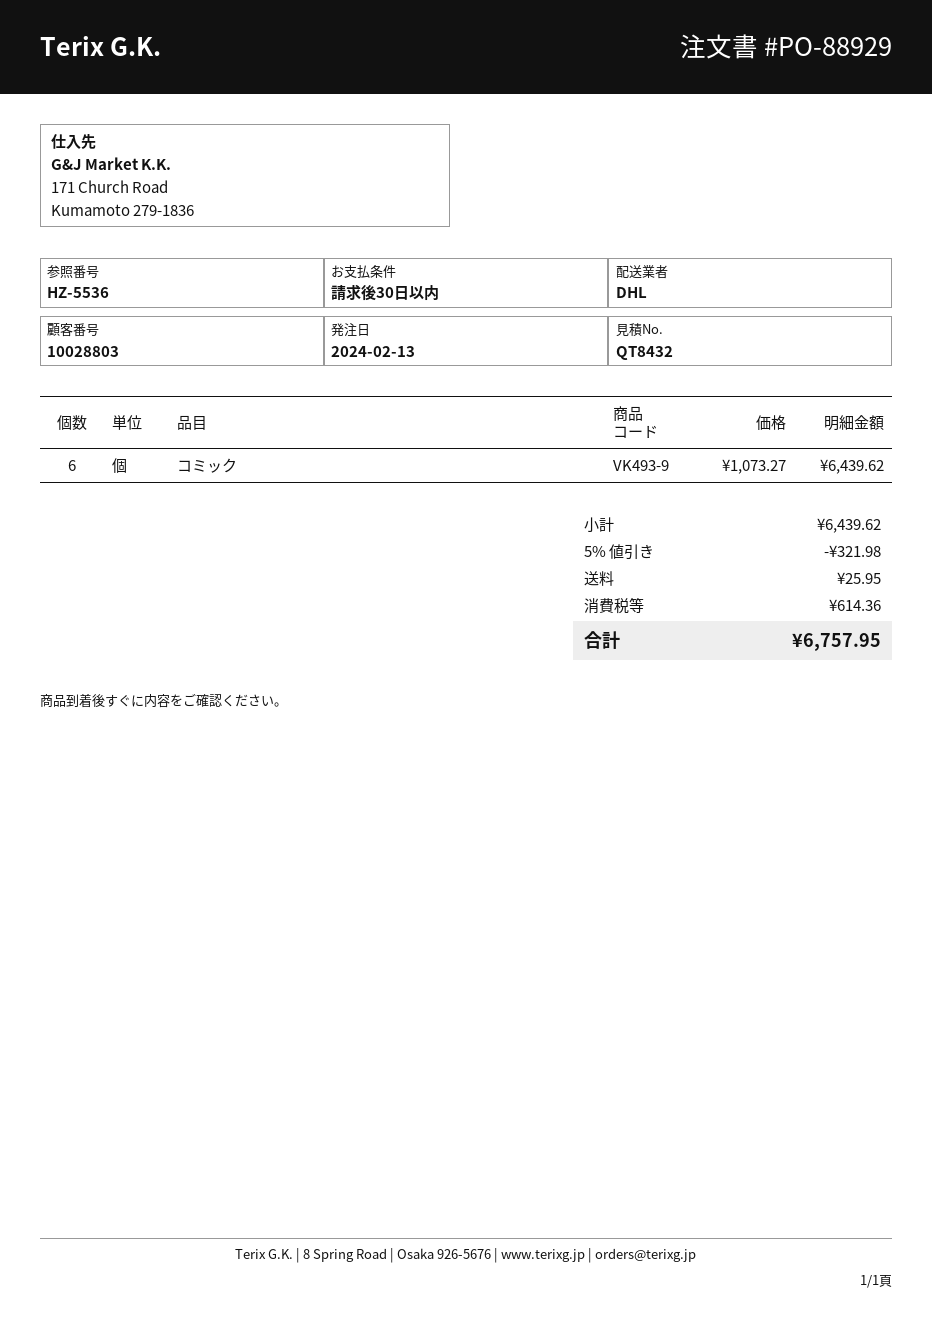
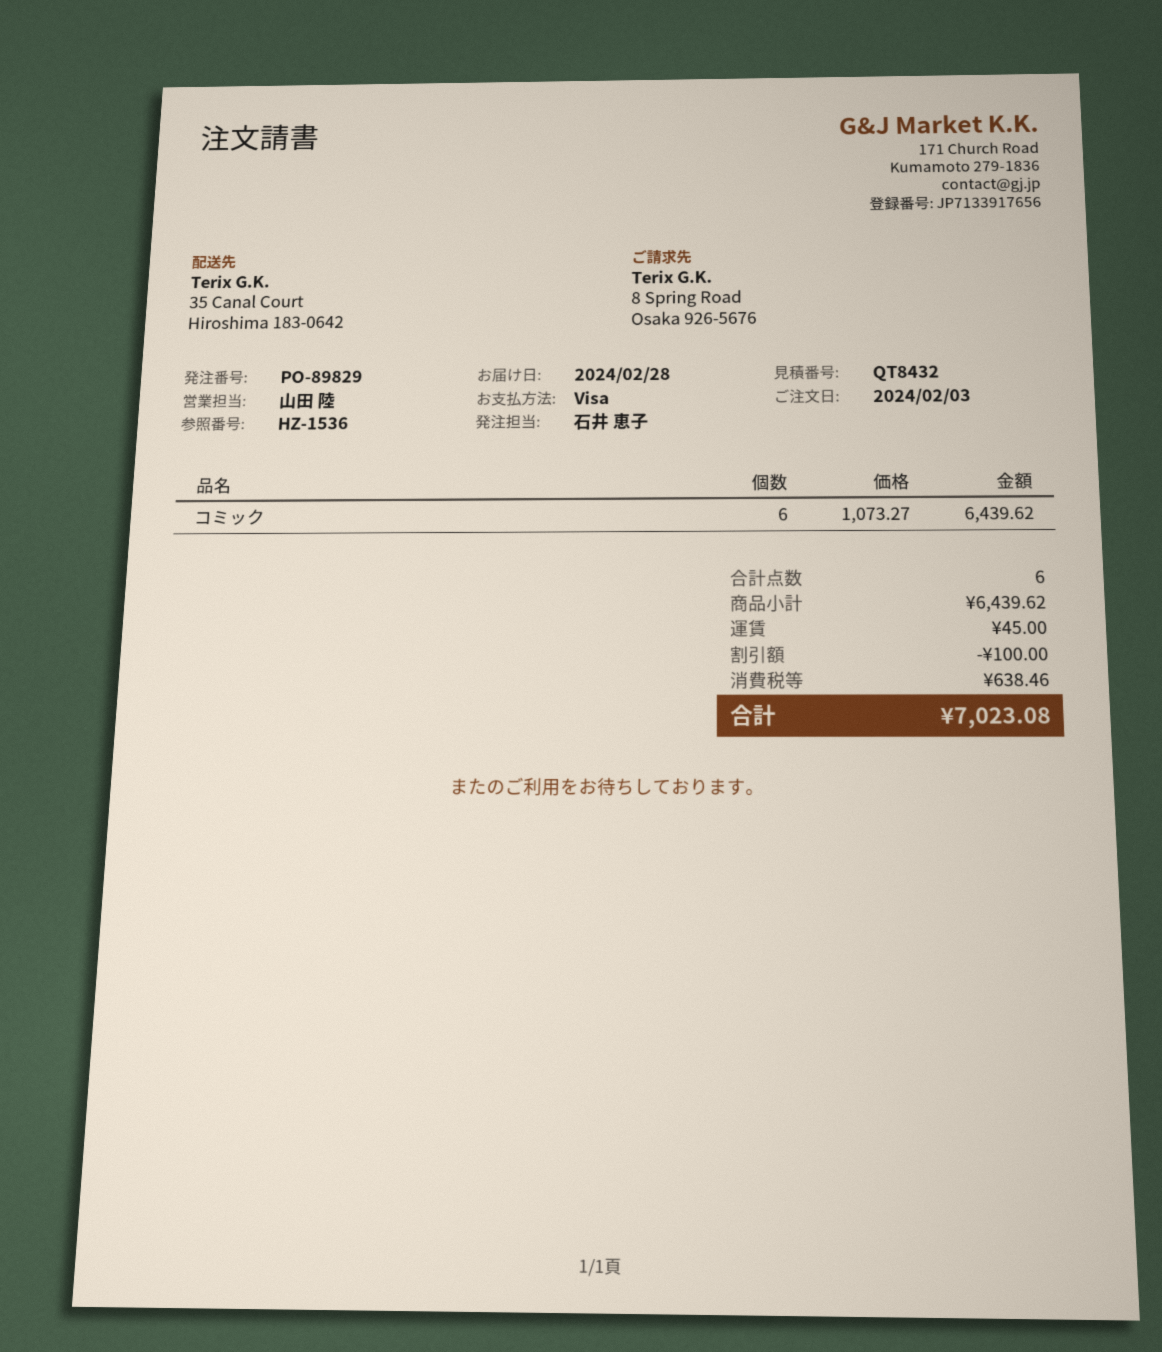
order number: PO-88929 -> PO-89829
order date: 2024-02-13 -> 2024-02-03
reference: HZ-5536 -> HZ-1536
discount: 321.98 -> 100.00
shipping: 25.95 -> 45.00
tax: 614.36 -> 638.46
total: 6757.95 -> 7023.08

